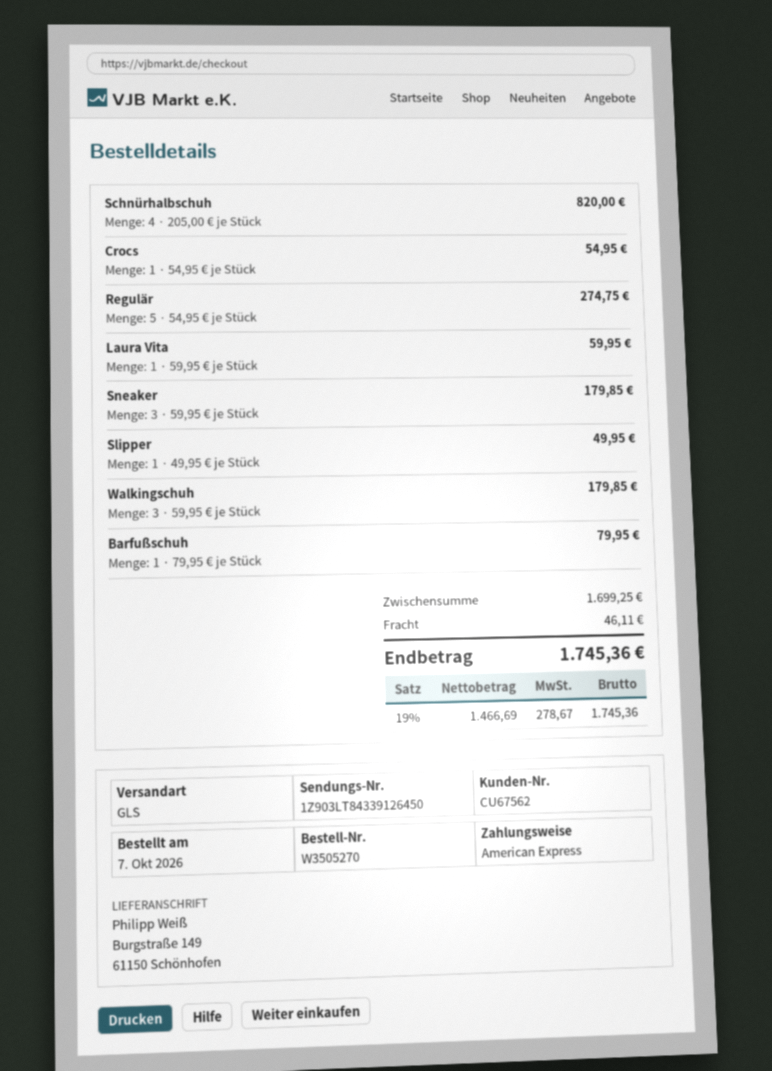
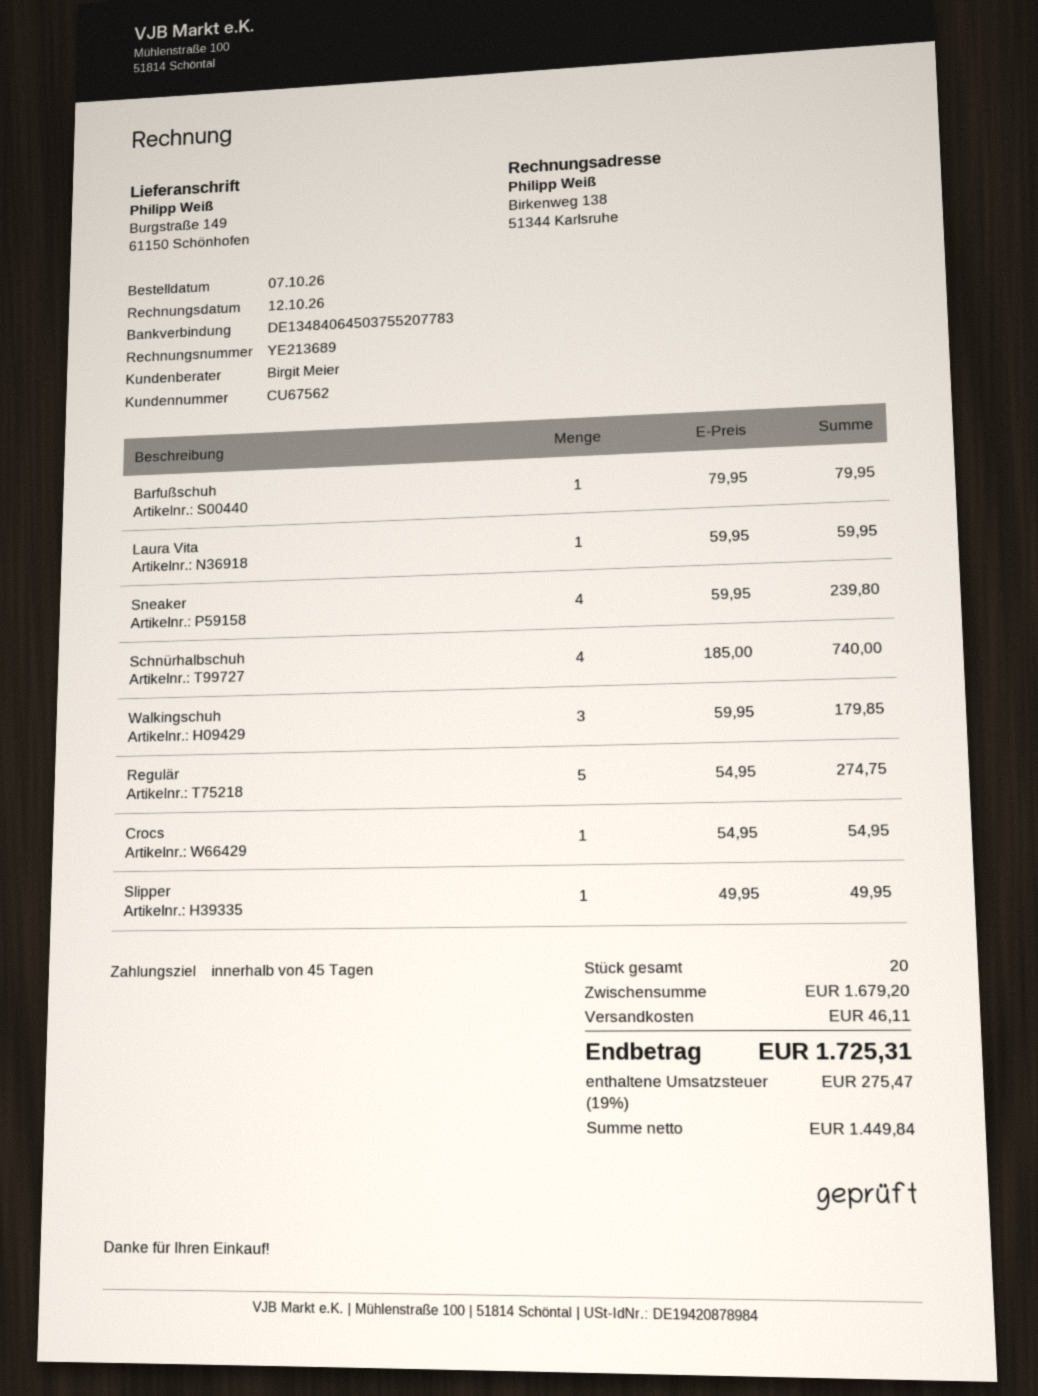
Schnürhalbschuh: 4 x 205.00 = 820.00 -> 4 x 185.00 = 740.00
Sneaker: 3 x 59.95 = 179.85 -> 4 x 59.95 = 239.80
subtotal: 1699.25 -> 1679.20
net: 1466.69 -> 1449.84
tax: 19% = 278.67 -> 19% = 275.47
total: 1745.36 -> 1725.31

